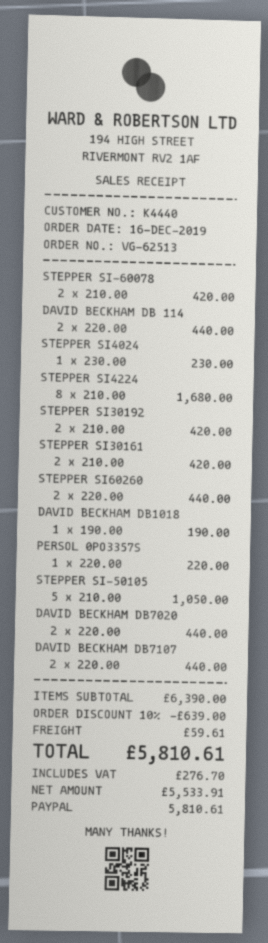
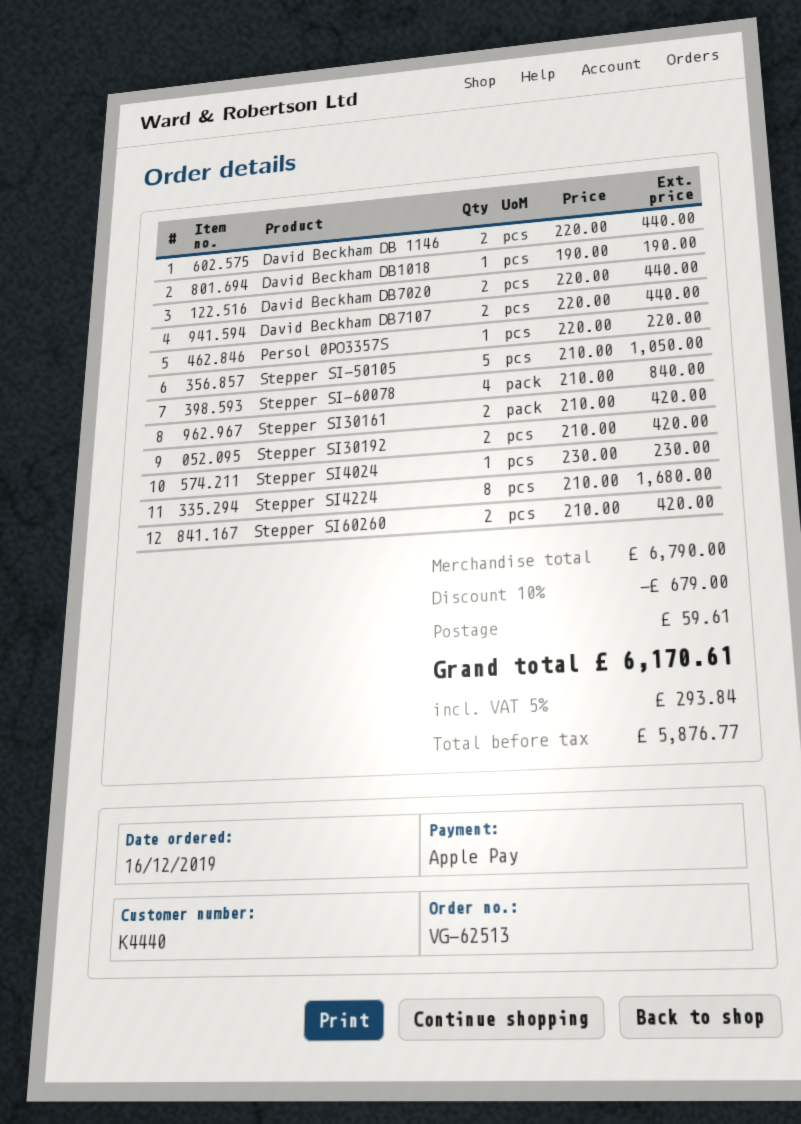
payment method: PayPal -> Apple Pay
STEPPER SI-60078: 2 x 210.00 = 420.00 -> 4 x 210.00 = 840.00
STEPPER SI60260: 2 x 220.00 = 440.00 -> 2 x 210.00 = 420.00
subtotal: 6390.00 -> 6790.00
discount: 10% = 639.00 -> 10% = 679.00
net: 5533.91 -> 5876.77
tax: 276.70 -> 293.84
total: 5810.61 -> 6170.61

